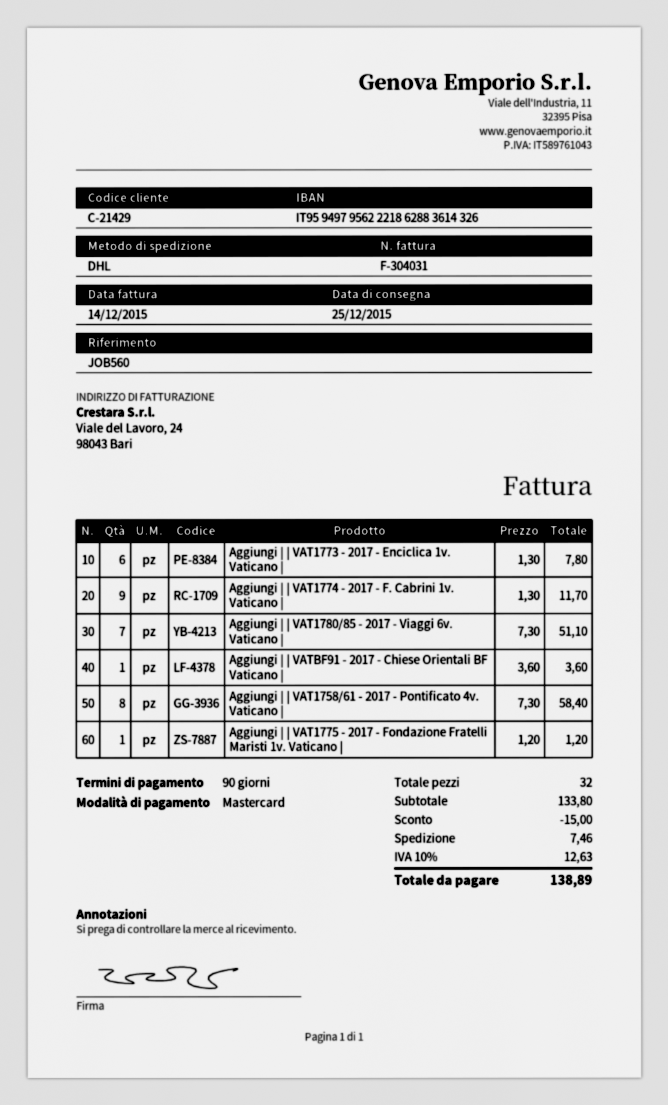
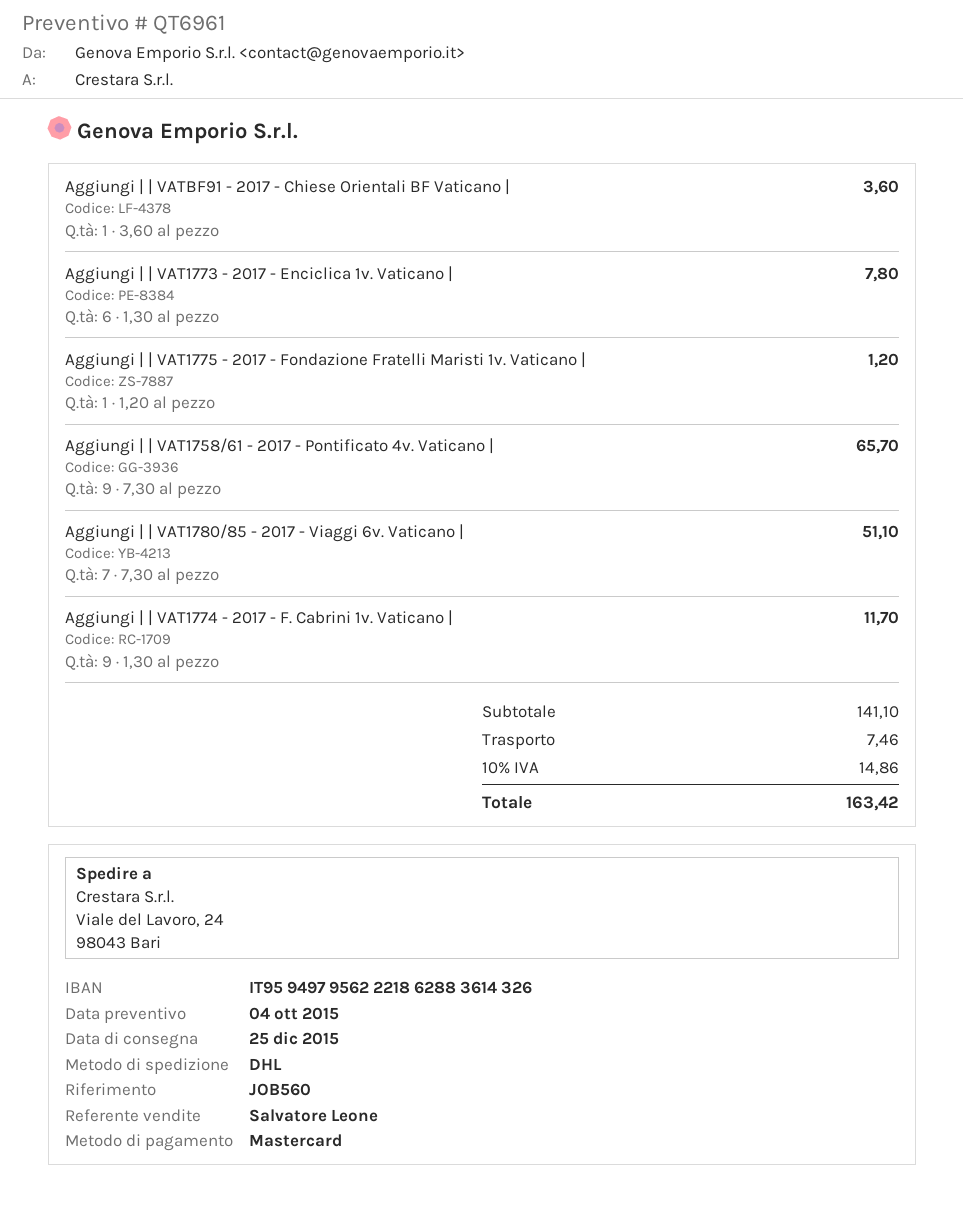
Aggiungi | | VAT1758/61 - 2017 - Pontificato 4v. Vaticano |: 8 x 7.30 = 58.40 -> 9 x 7.30 = 65.70
subtotal: 133.80 -> 141.10
discount: 15.00 -> none
tax: 10% = 12.63 -> 10% = 14.86
total: 138.89 -> 163.42

